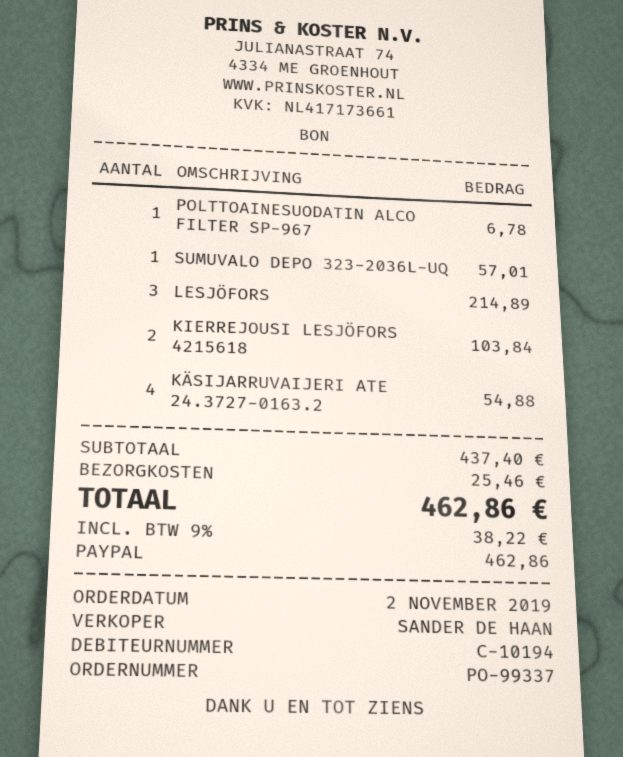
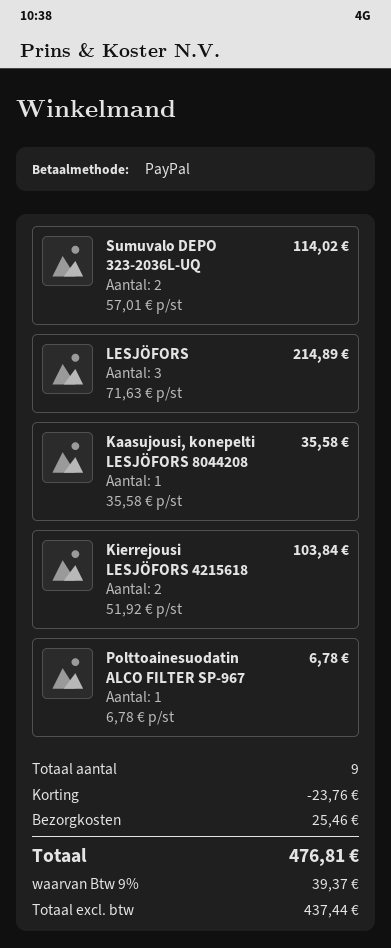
SUMUVALO DEPO 323-2036L-UQ: 1 for 57.01 -> 2 for 114.02
KÄSIJARRUVAIJERI ATE 24.3727-0163.2: 4 for 54.88 -> none
Kaasujousi, konepelti LESJÖFORS 8044208: none -> 1 for 35.58
discount: none -> 23.76
tax: 9% = 38.22 -> 9% = 39.37
total: 462.86 -> 476.81

